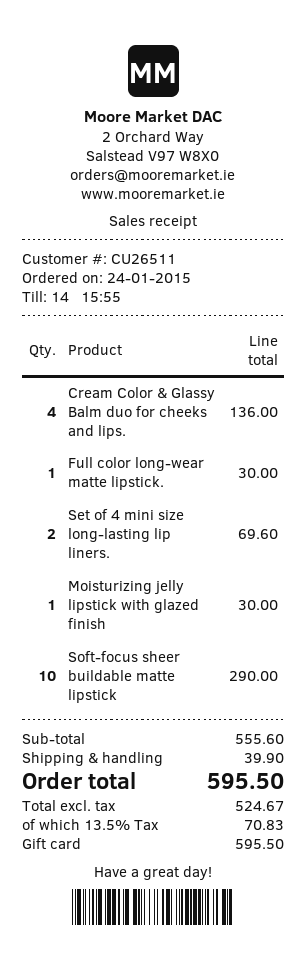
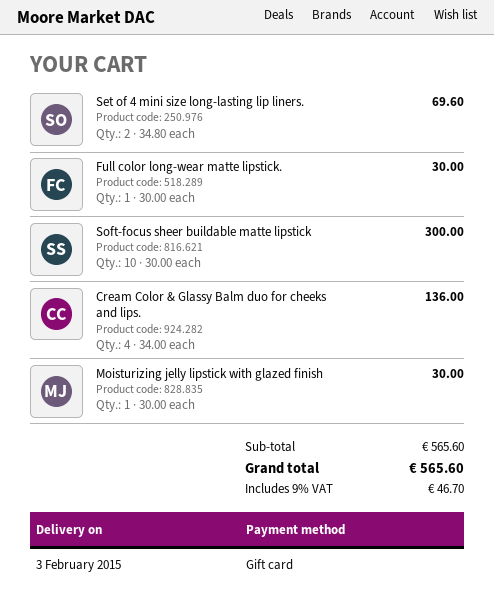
Soft-focus sheer buildable matte lipstick: 10 for 290.00 -> 10 for 300.00
subtotal: 555.60 -> 565.60
shipping: 39.90 -> none
tax: 13.5% = 70.83 -> 9% = 46.70
total: 595.50 -> 565.60

